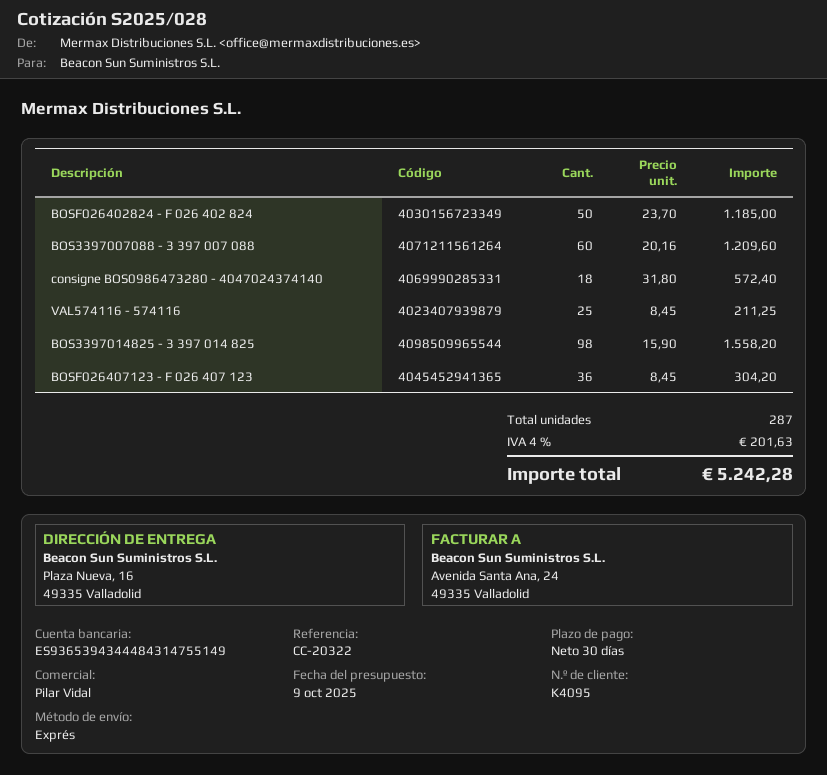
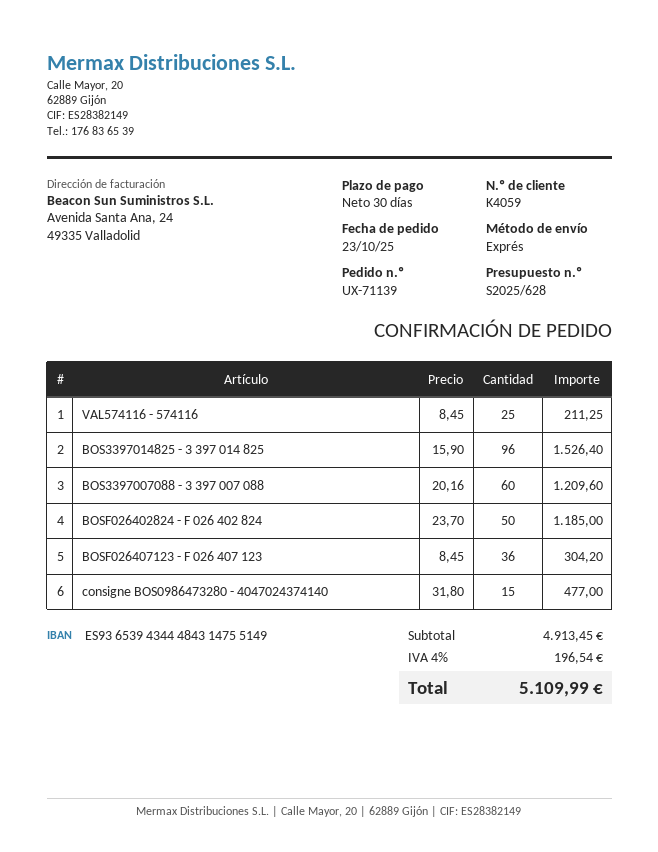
quote number: S2025/028 -> S2025/628
customer number: K4095 -> K4059
consigne BOS0986473280 - 4047024374140: 18 x 31.80 = 572.40 -> 15 x 31.80 = 477.00
BOS3397014825 - 3 397 014 825: 98 x 15.90 = 1558.20 -> 96 x 15.90 = 1526.40
tax: 4% = 201.63 -> 4% = 196.54
total: 5242.28 -> 5109.99

